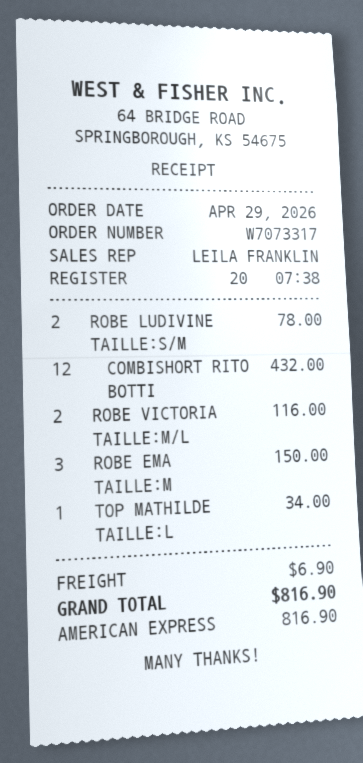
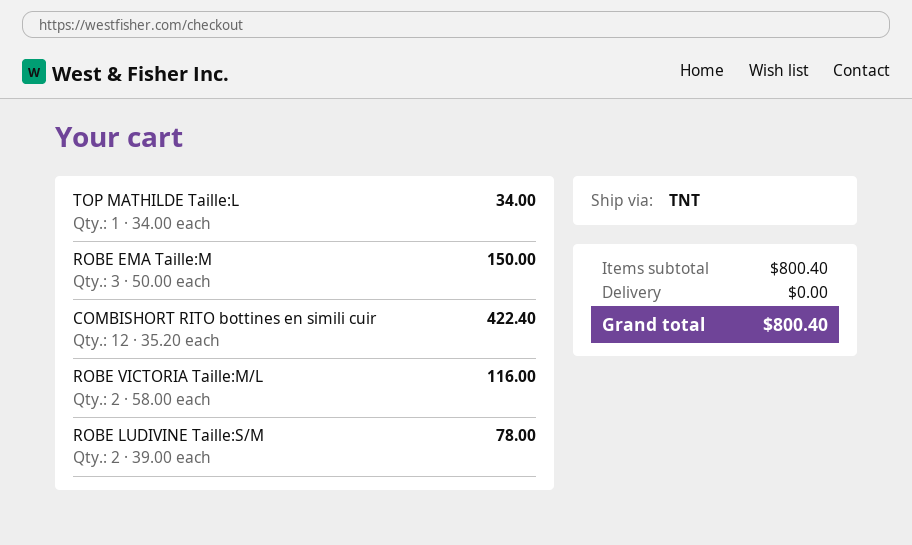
COMBISHORT RITO BOTTI: 12 for 432.00 -> 12 for 422.40
shipping: 6.90 -> 0.00
total: 816.90 -> 800.40

